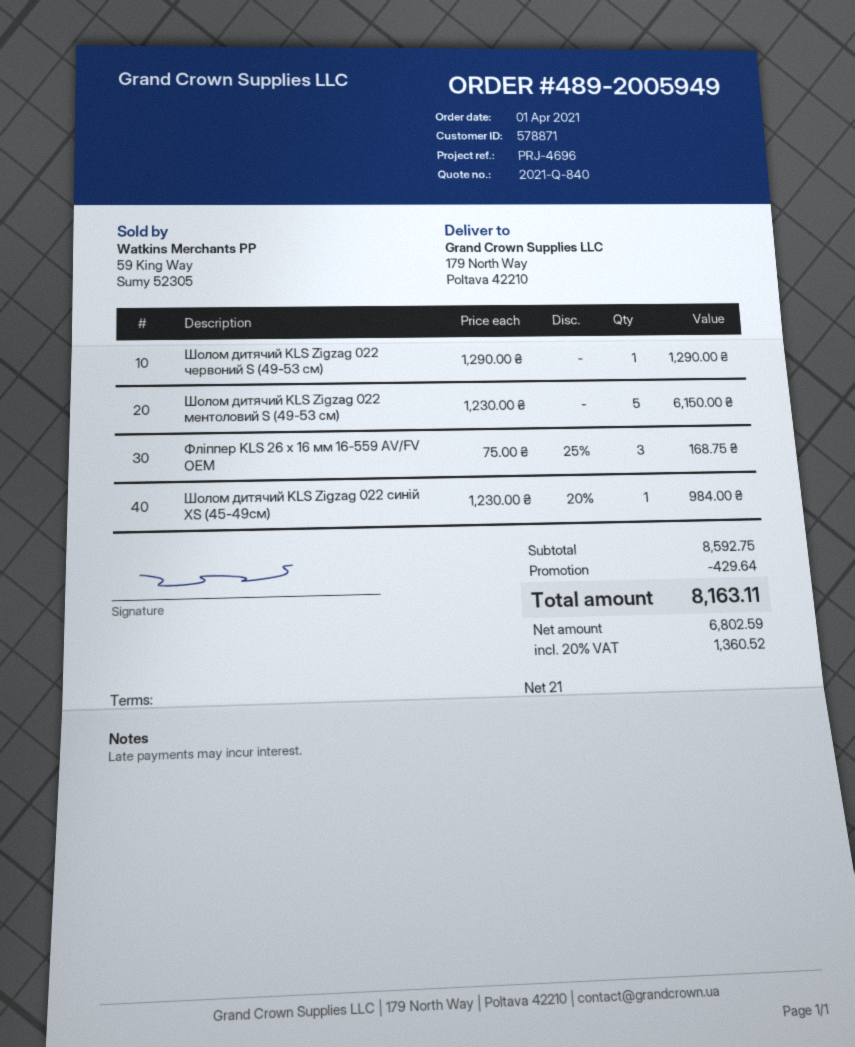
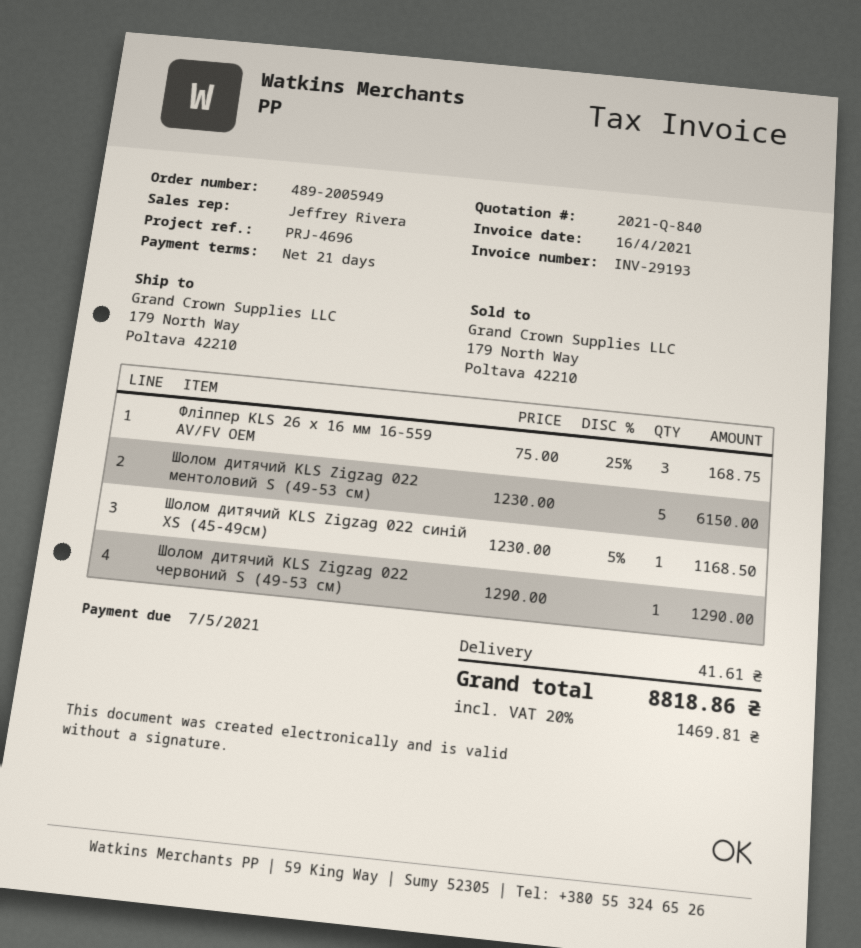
Шолом дитячий KLS Zigzag 022 синій XS (45-49см): 1 x 1230.00 - 20% = 984.00 -> 1 x 1230.00 - 5% = 1168.50
discount: 429.64 -> none
shipping: none -> 41.61
tax: 20% = 1360.52 -> 20% = 1469.81
total: 8163.11 -> 8818.86

